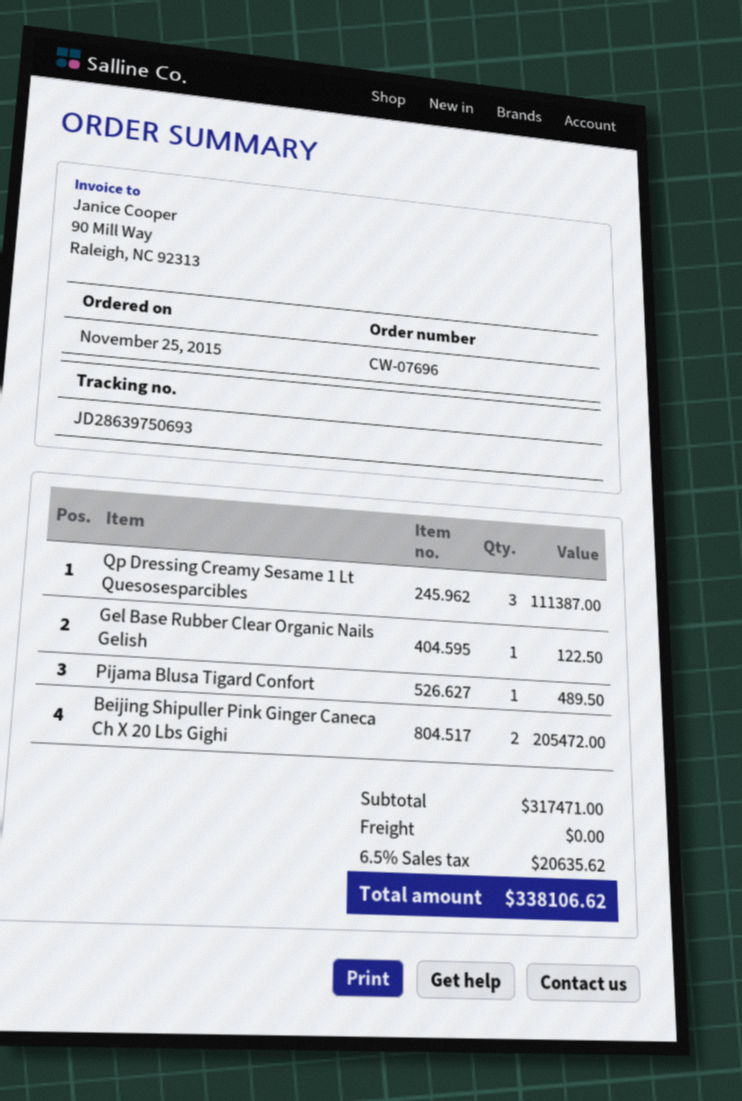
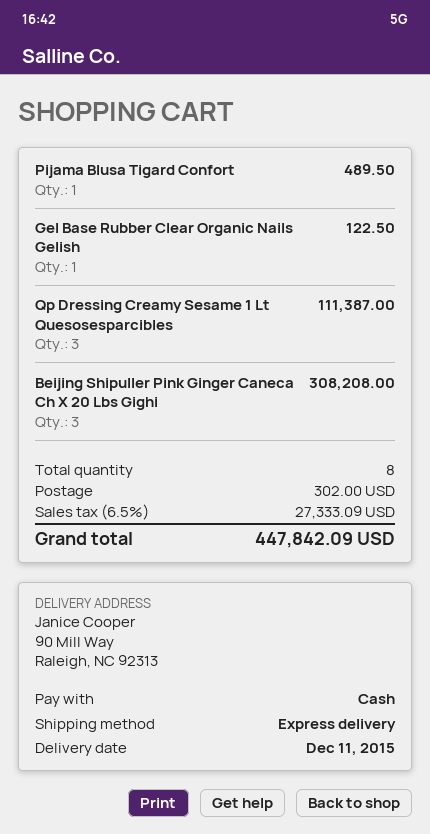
Beijing Shipuller Pink Ginger Caneca Ch X 20 Lbs Gighi: 2 for 205472.00 -> 3 for 308208.00
shipping: 0.00 -> 302.00
tax: 6.5% = 20635.62 -> 6.5% = 27333.09
total: 338106.62 -> 447842.09

